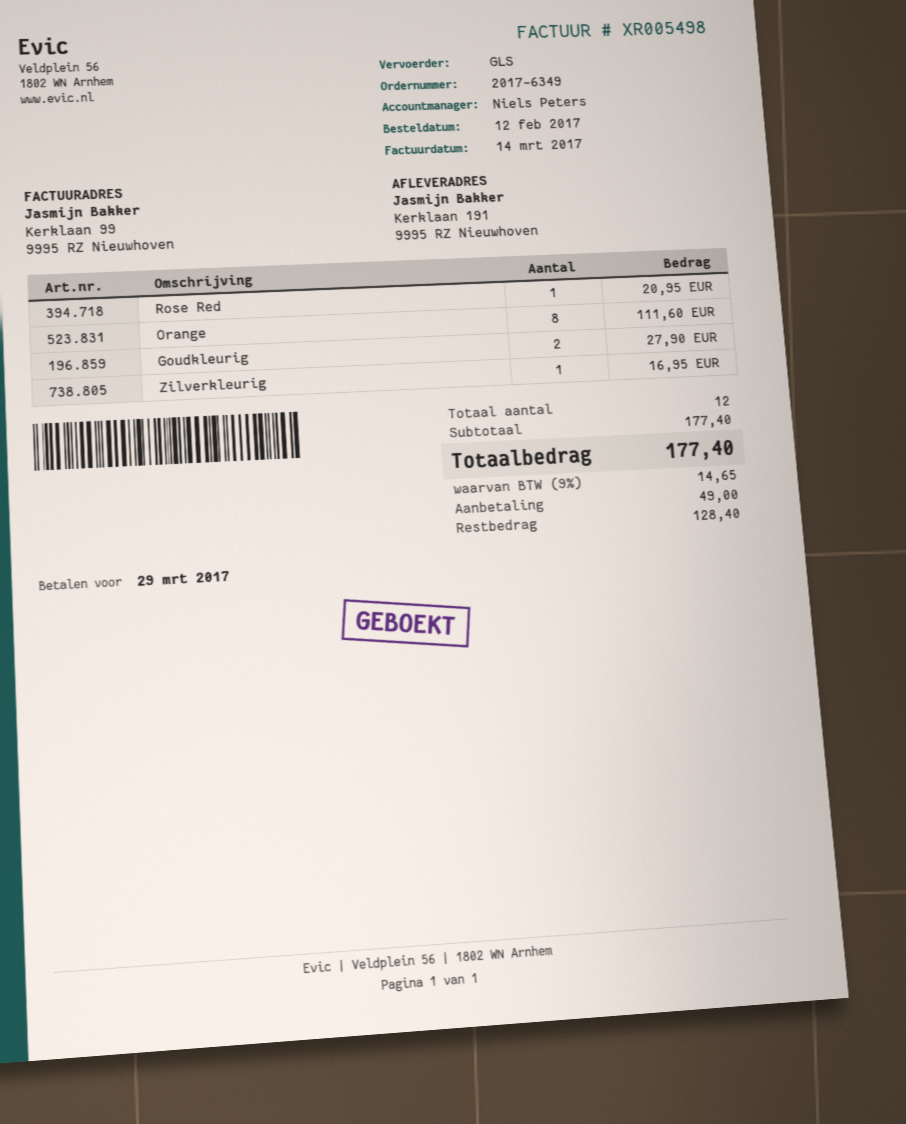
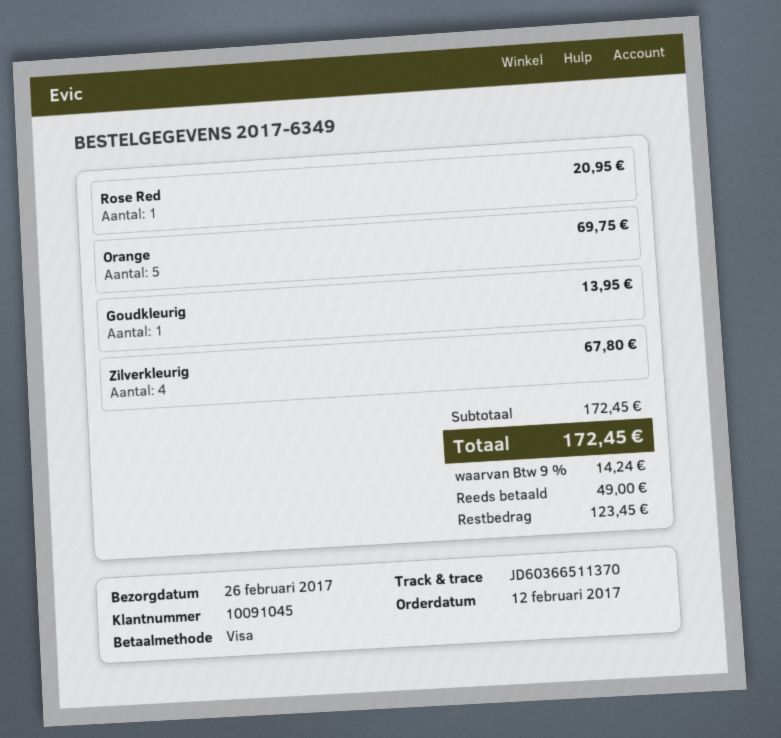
Orange: 8 for 111.60 -> 5 for 69.75
Goudkleurig: 2 for 27.90 -> 1 for 13.95
Zilverkleurig: 1 for 16.95 -> 4 for 67.80
subtotal: 177.40 -> 172.45
tax: 9% = 14.65 -> 9% = 14.24
total: 177.40 -> 172.45
balance: 128.40 -> 123.45

